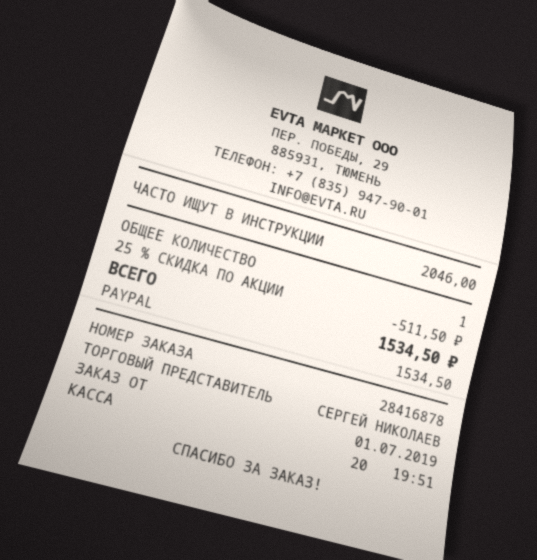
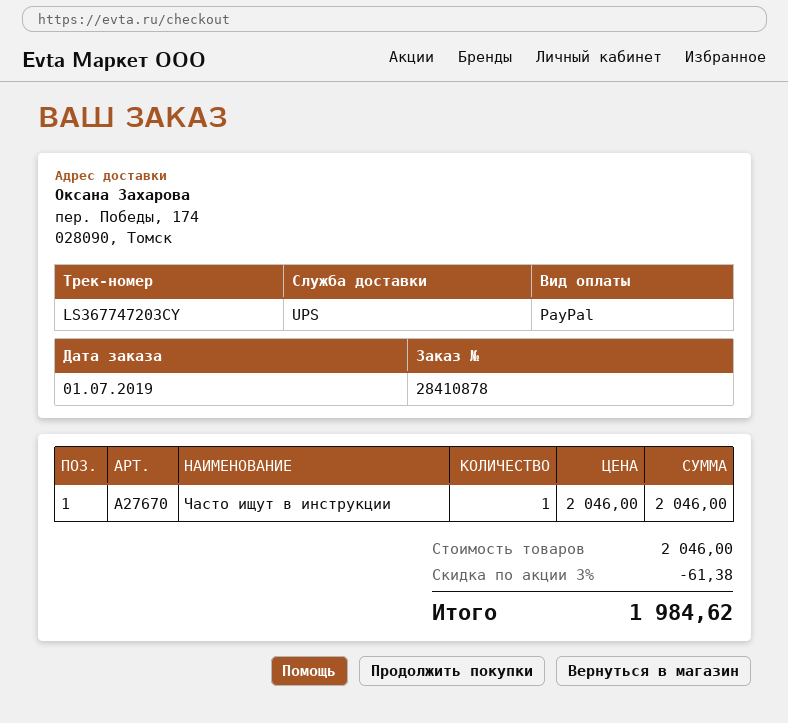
order number: 28416878 -> 28410878
discount: 25% = 511.50 -> 3% = 61.38
total: 1534.50 -> 1984.62

